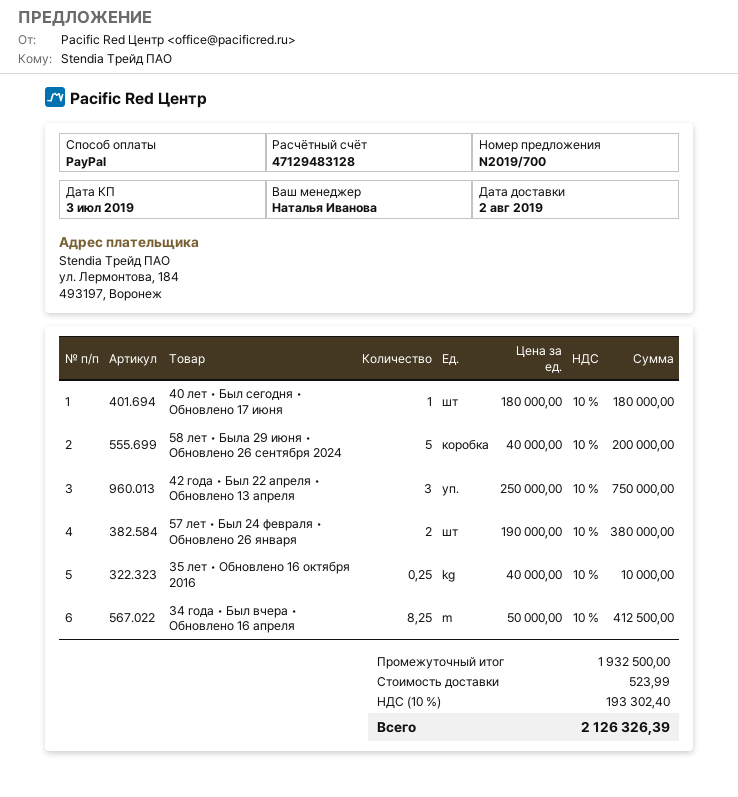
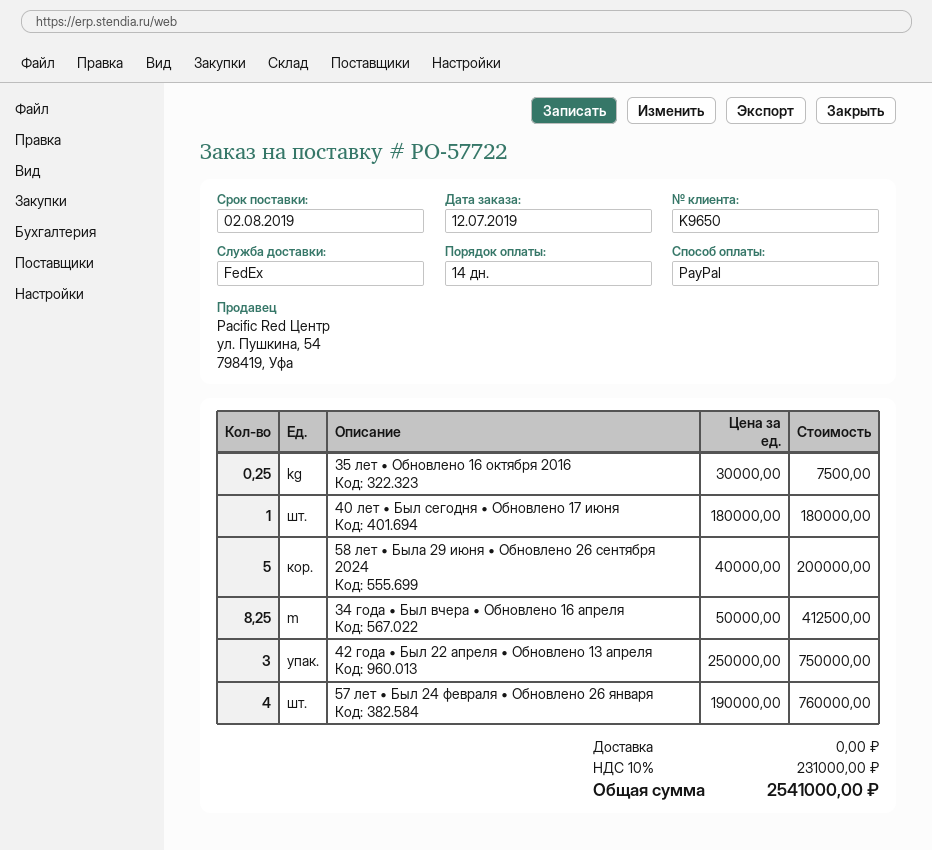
57 лет • Был 24 февраля • Обновлено 26 января: 2 x 190000.00 = 380000.00 -> 4 x 190000.00 = 760000.00
35 лет • Обновлено 16 октября 2016: 0.25 x 40000.00 = 10000.00 -> 0.25 x 30000.00 = 7500.00
shipping: 523.99 -> 0.00
tax: 10% = 193302.40 -> 10% = 231000.00
total: 2126326.39 -> 2541000.00

